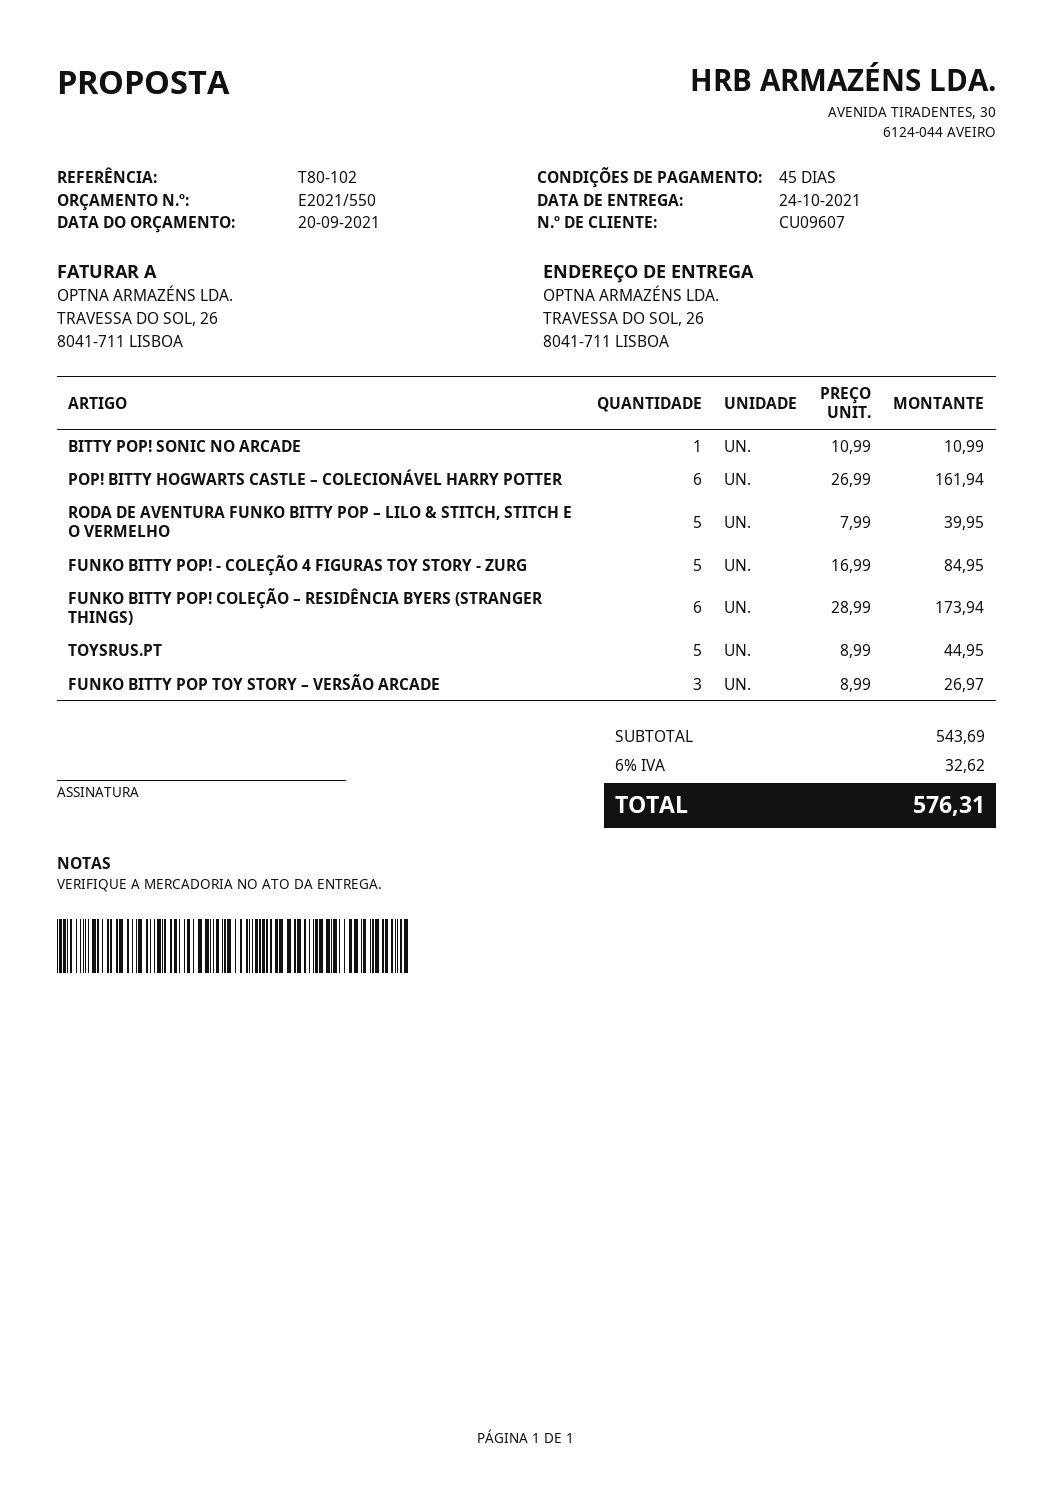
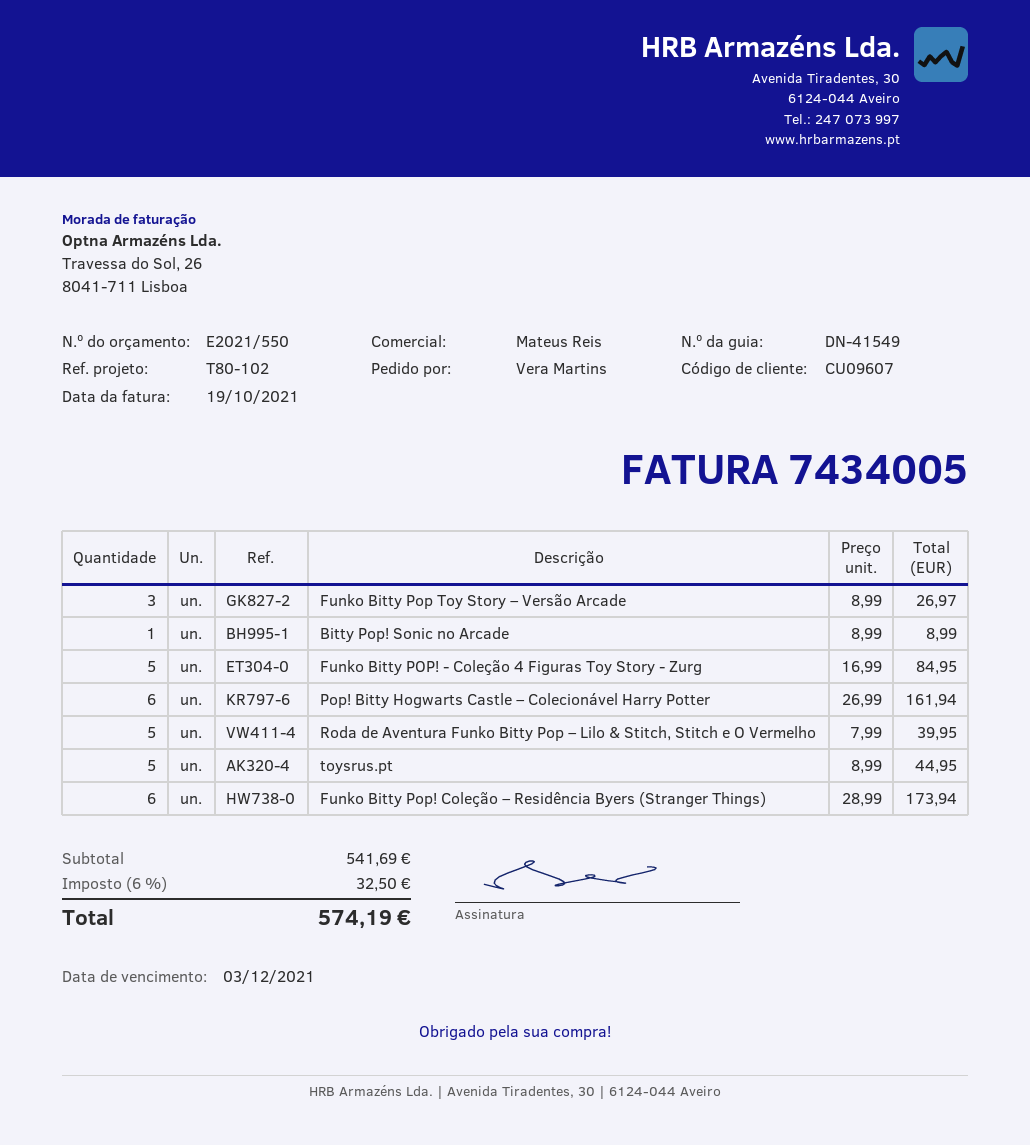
BITTY POP! SONIC NO ARCADE: 1 x 10.99 = 10.99 -> 1 x 8.99 = 8.99
subtotal: 543.69 -> 541.69
tax: 6% = 32.62 -> 6% = 32.50
total: 576.31 -> 574.19

